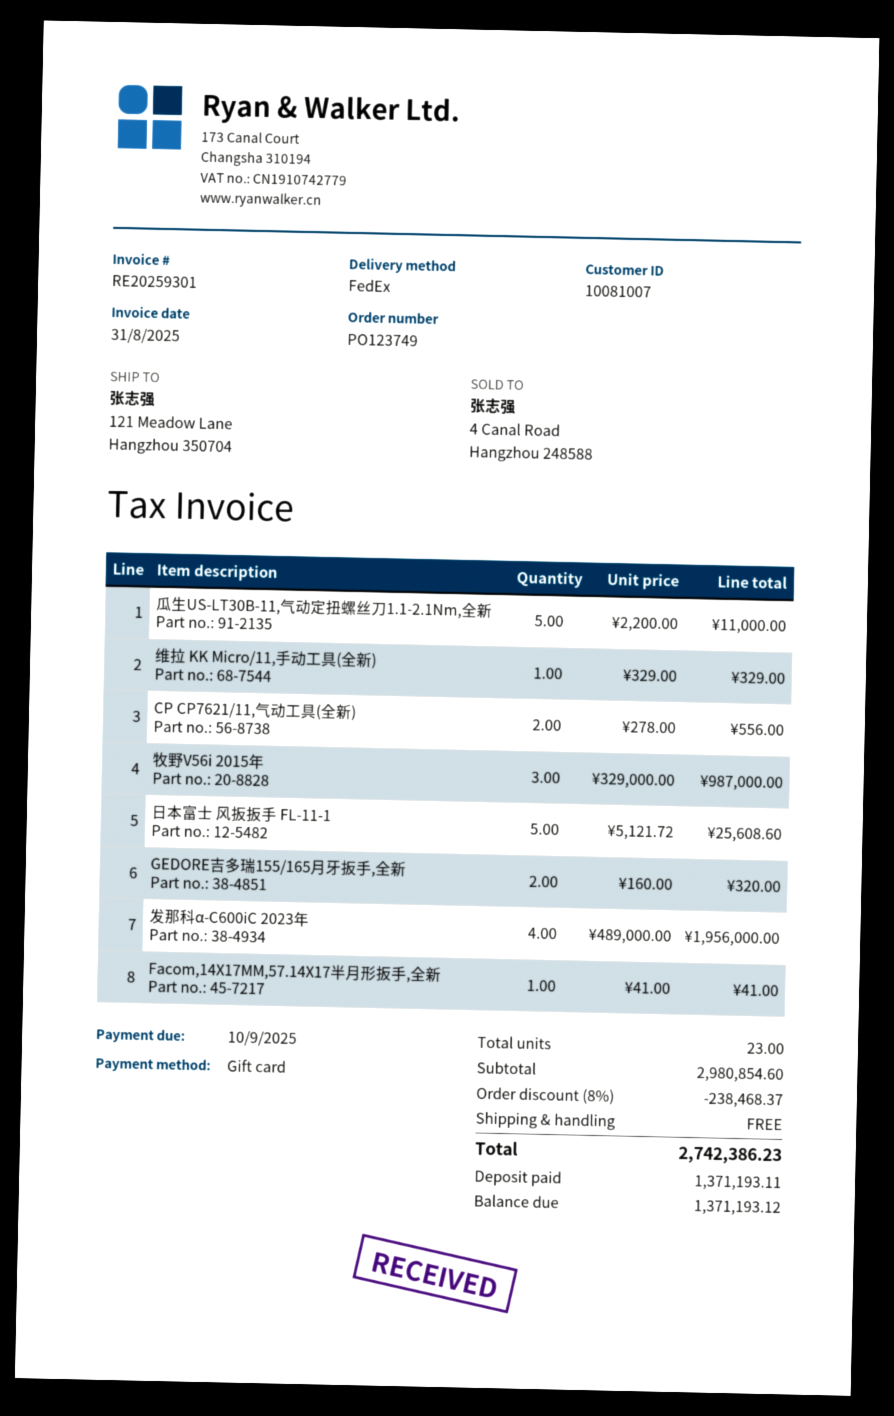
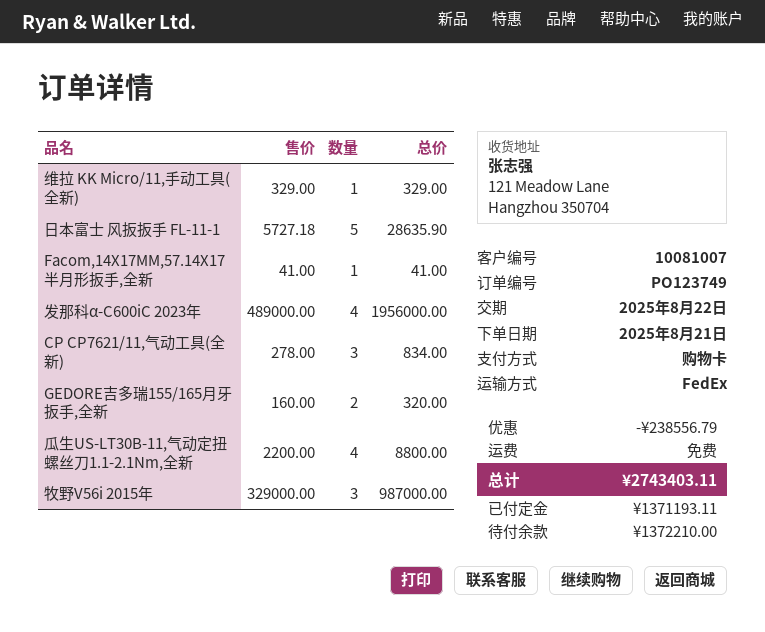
瓜生US-LT30B-11,气动定扭螺丝刀1.1-2.1Nm,全新: 5 x 2200.00 = 11000.00 -> 4 x 2200.00 = 8800.00
CP CP7621/11,气动工具(全新): 2 x 278.00 = 556.00 -> 3 x 278.00 = 834.00
日本富士 风扳扳手 FL-11-1: 5 x 5121.72 = 25608.60 -> 5 x 5727.18 = 28635.90
discount: 238468.37 -> 238556.79
total: 2742386.23 -> 2743403.11
balance: 1371193.12 -> 1372210.00

